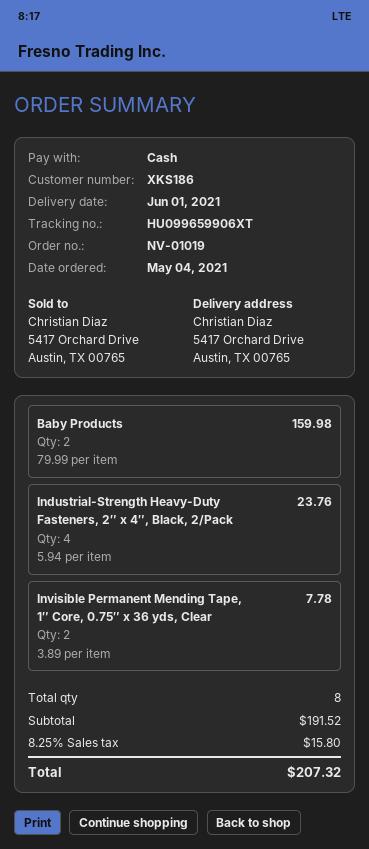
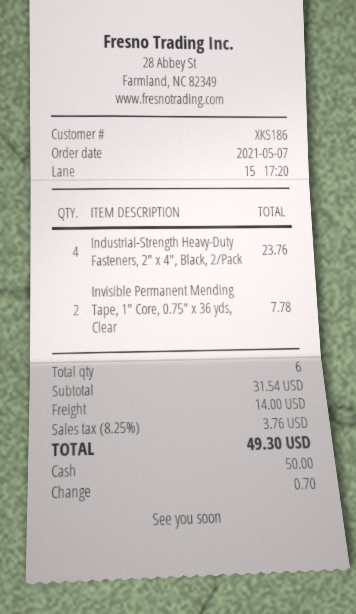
order date: 2021-05-04 -> 2021-05-07
Baby Products: 2 for 159.98 -> none
total quantity: 8 -> 6
subtotal: 191.52 -> 31.54
shipping: none -> 14.00
tax: 8.25% = 15.80 -> 8.25% = 3.76
total: 207.32 -> 49.30

